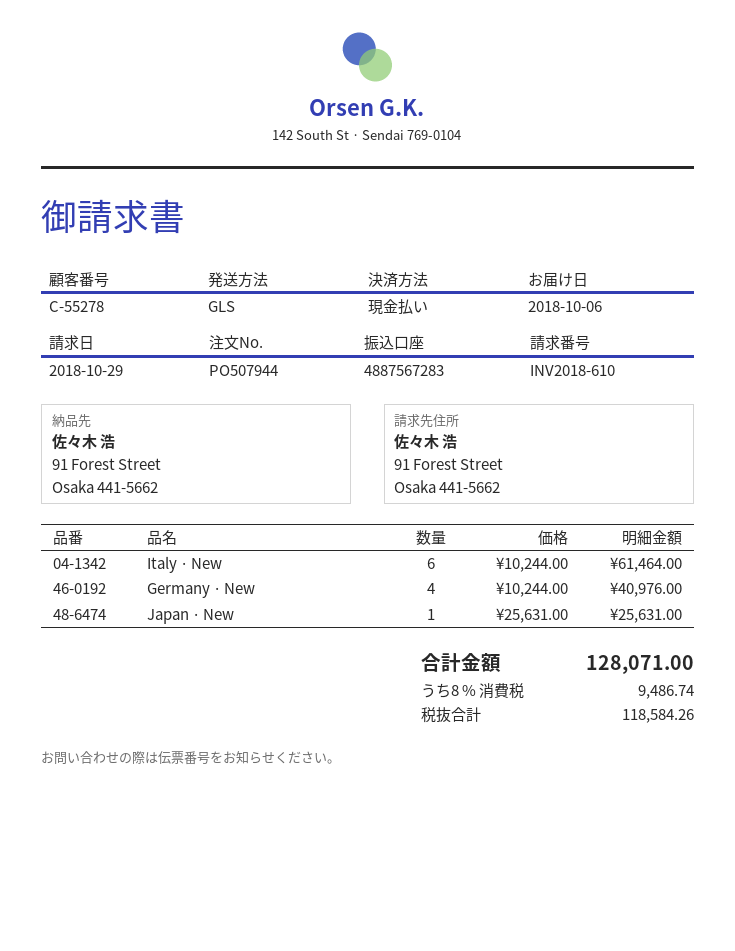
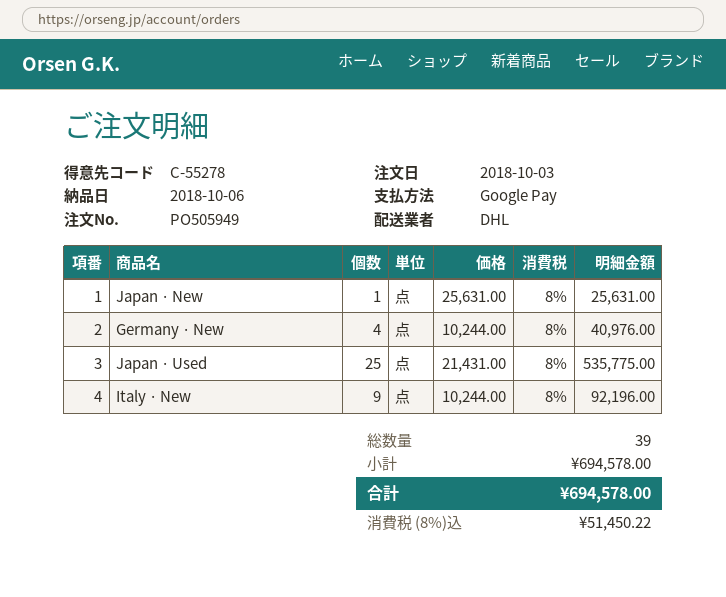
order number: PO507944 -> PO505949
payment method: cash -> Google Pay
shipping method: GLS -> DHL
Italy · New: 6 x 10244.00 = 61464.00 -> 9 x 10244.00 = 92196.00
Japan · Used: none -> 25 x 21431.00 = 535775.00
tax: 8% = 9486.74 -> 8% = 51450.22
total: 128071.00 -> 694578.00

